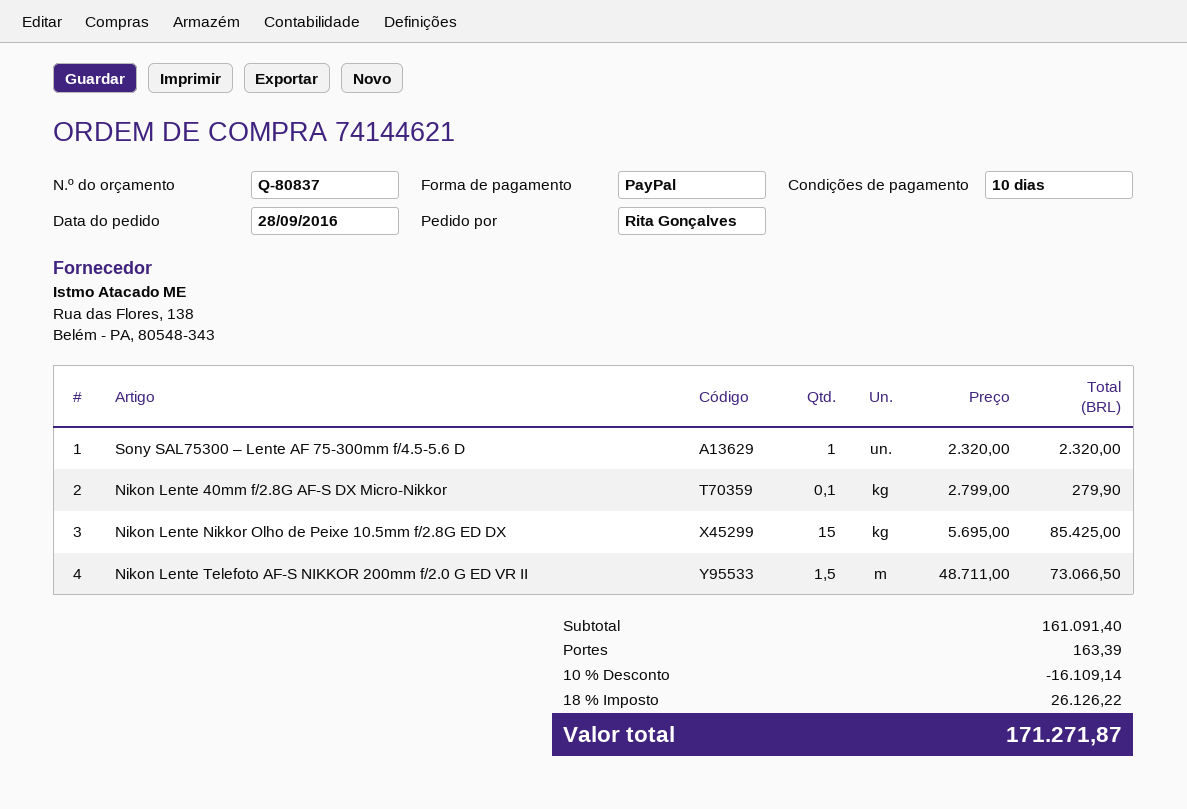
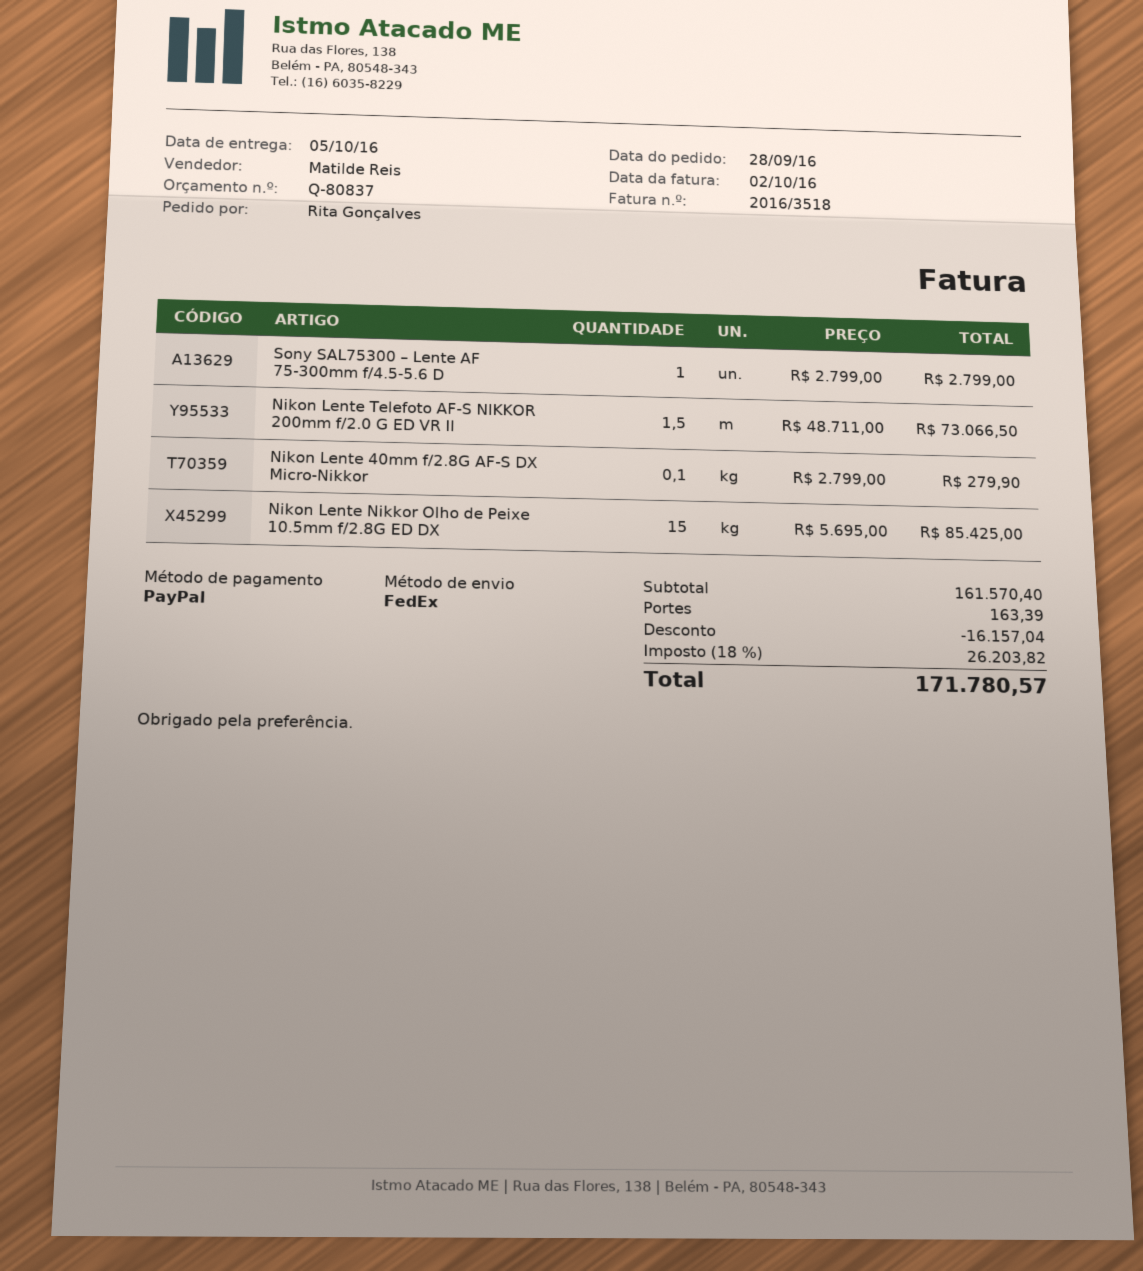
Sony SAL75300 – Lente AF 75-300mm f/4.5-5.6 D: 1 x 2320.00 = 2320.00 -> 1 x 2799.00 = 2799.00
subtotal: 161091.40 -> 161570.40
discount: 16109.14 -> 16157.04
tax: 18% = 26126.22 -> 18% = 26203.82
total: 171271.87 -> 171780.57

